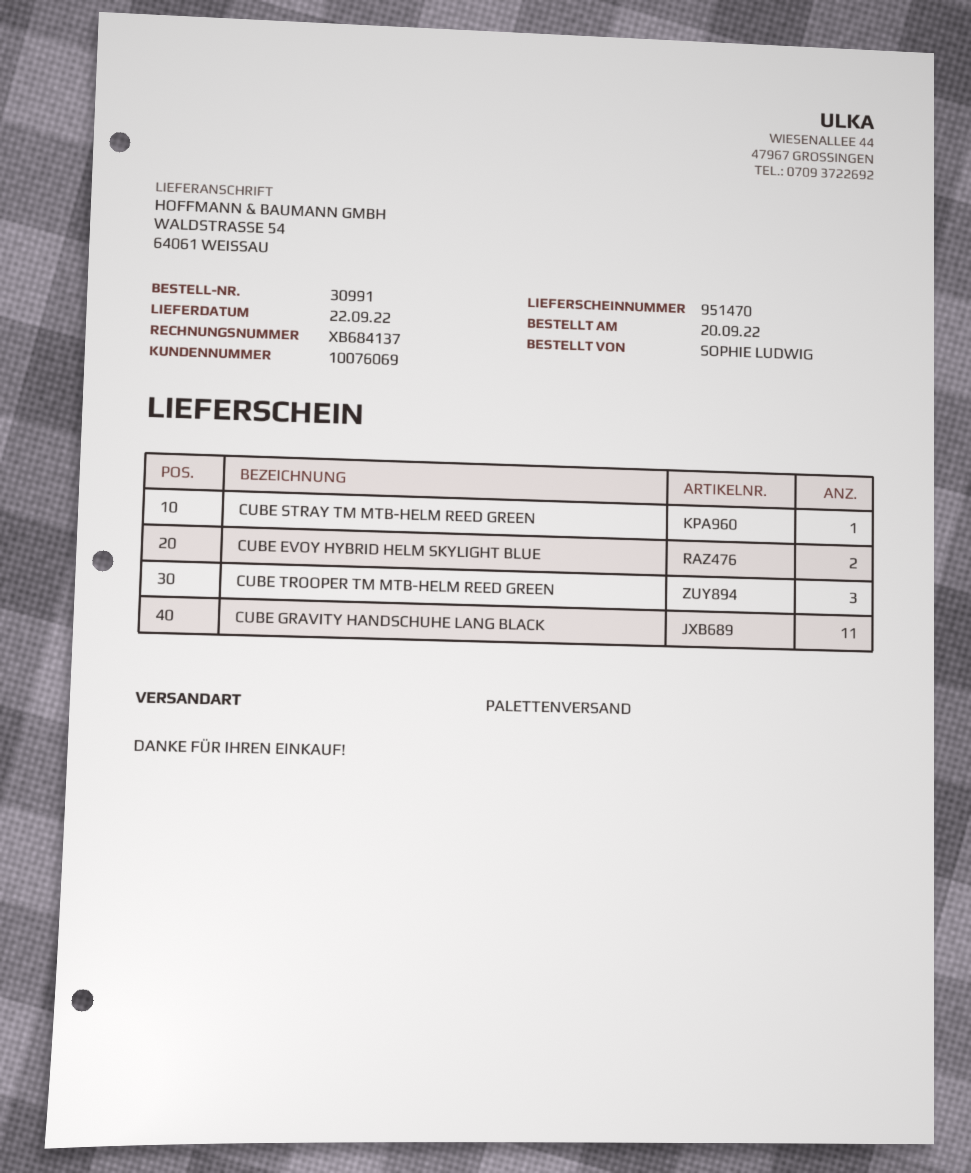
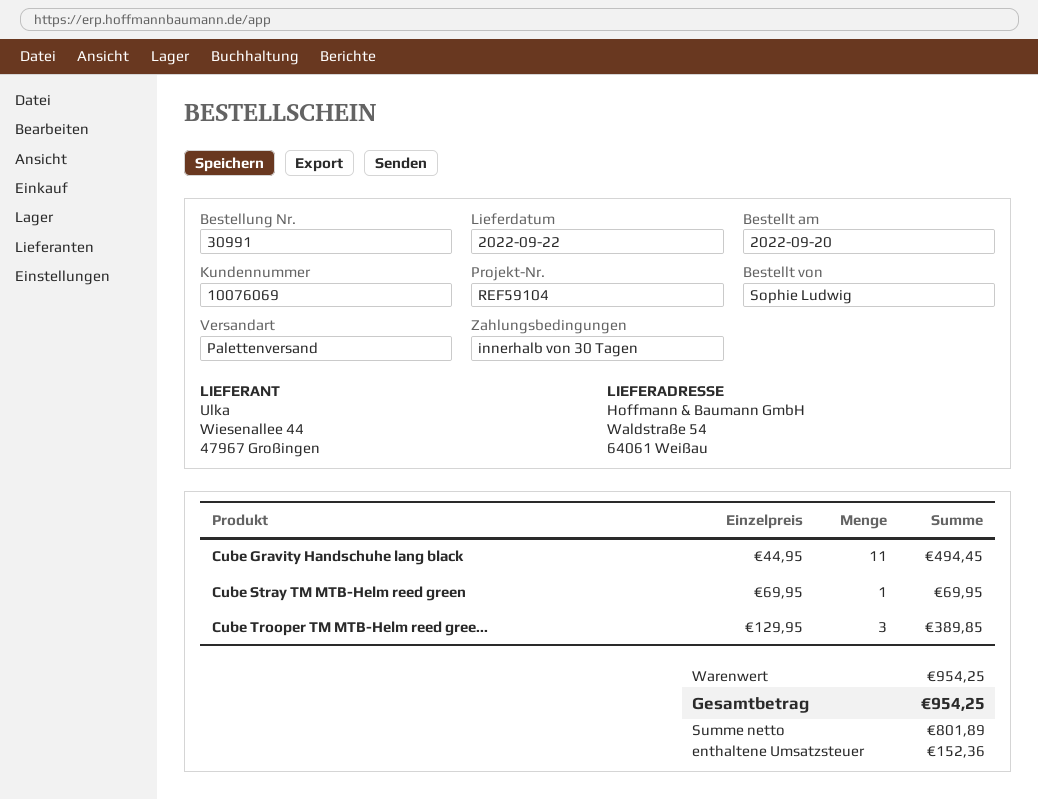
CUBE EVOY HYBRID HELM SKYLIGHT BLUE: 2 -> none

